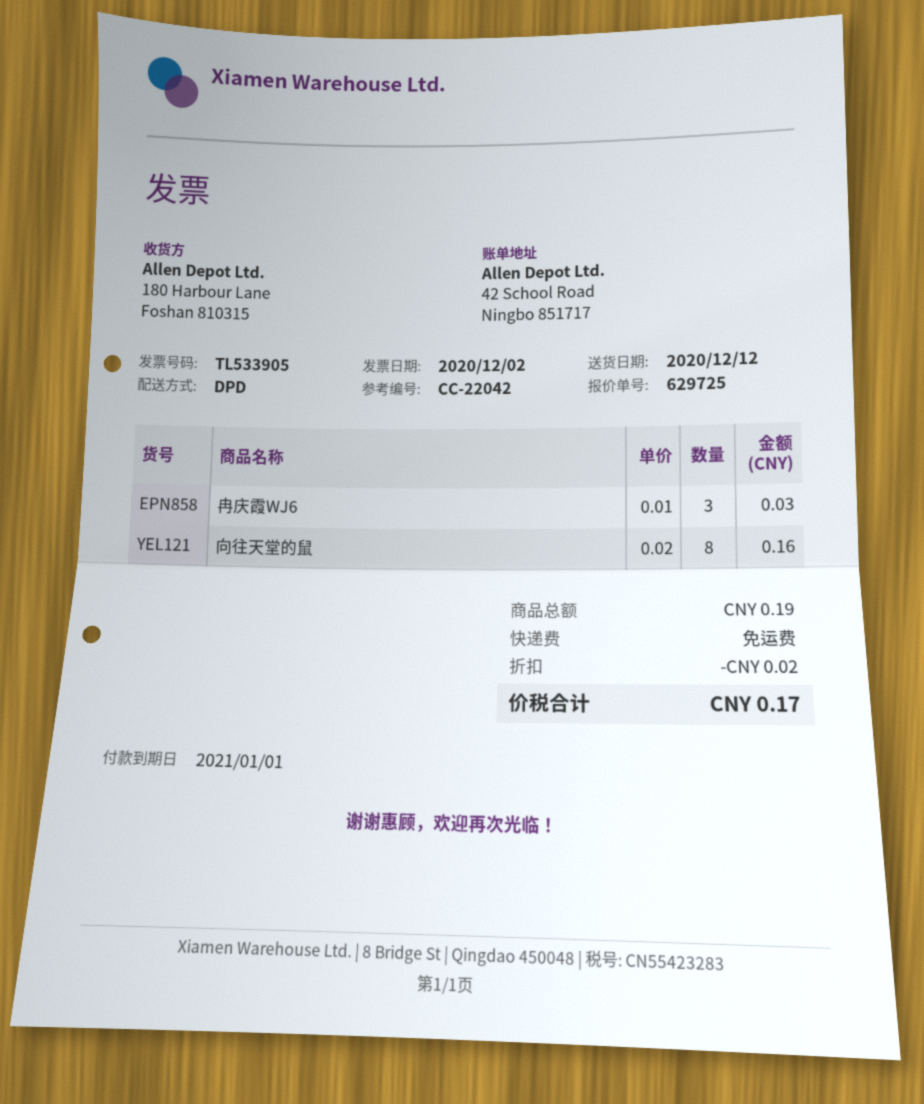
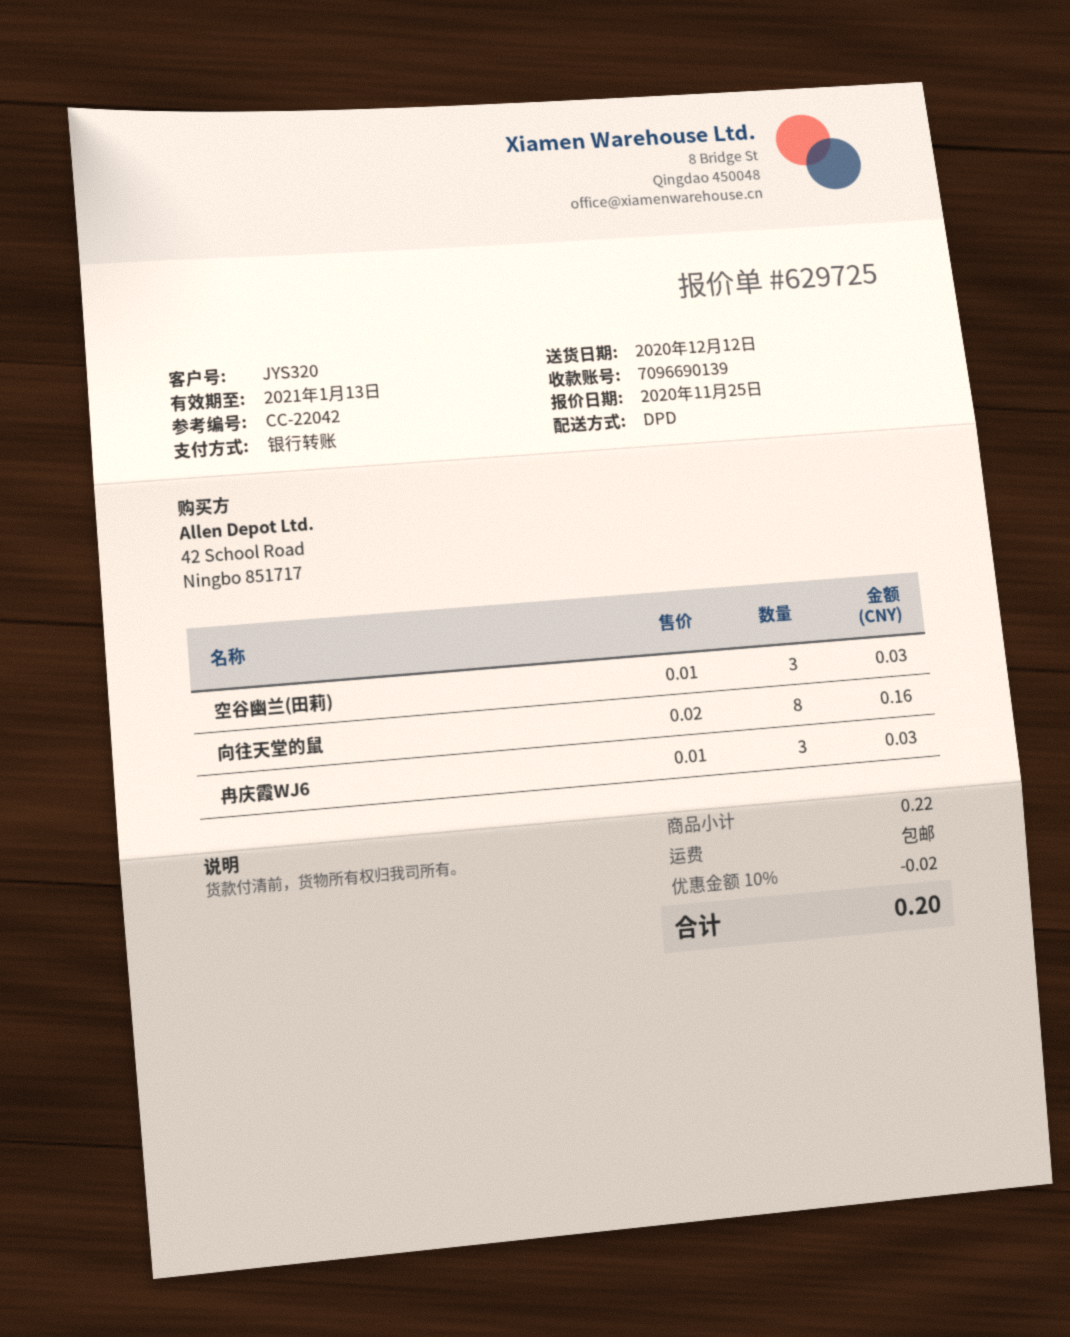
空谷幽兰(田莉): none -> 3 x 0.01 = 0.03
subtotal: 0.19 -> 0.22
total: 0.17 -> 0.20

